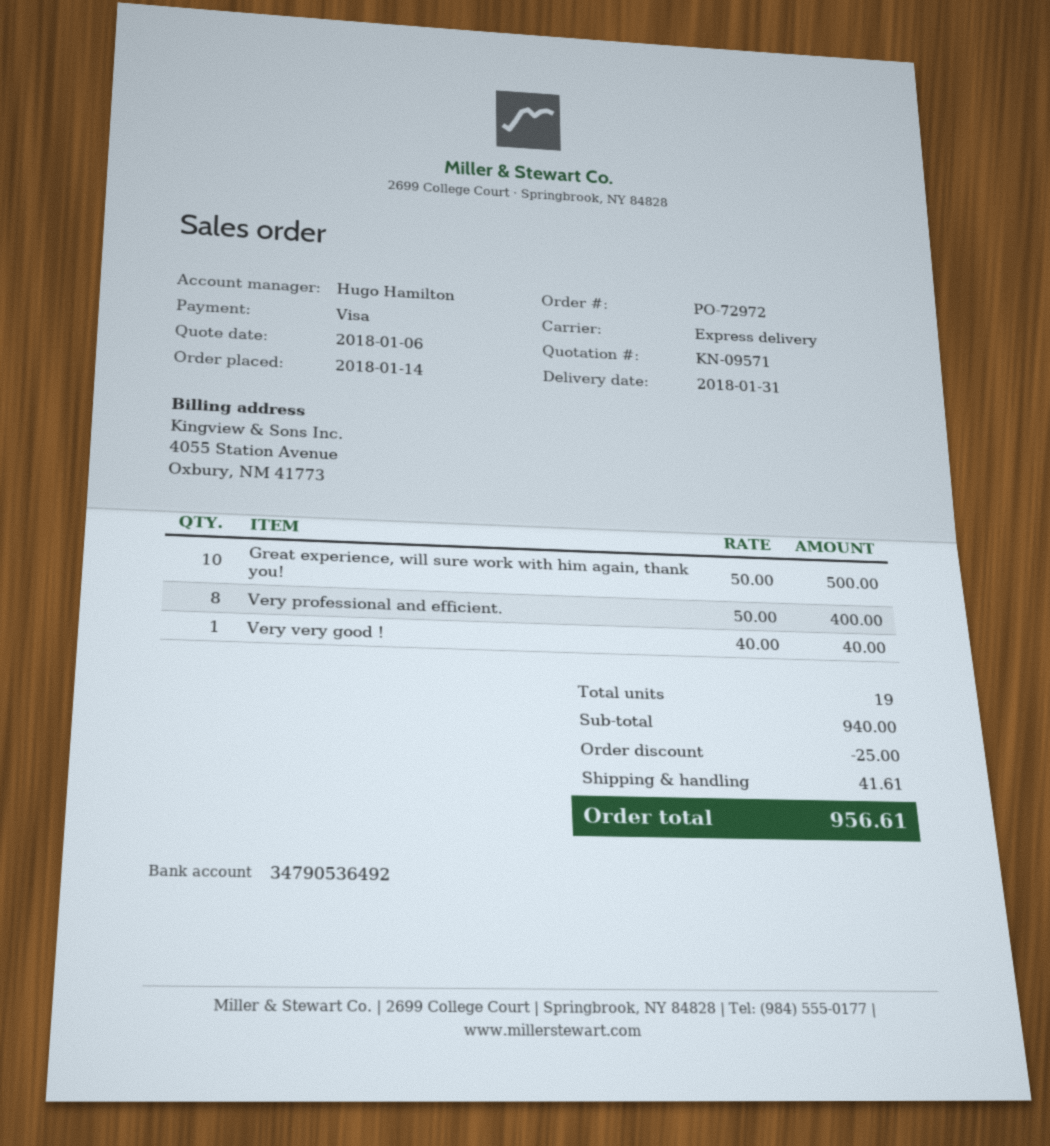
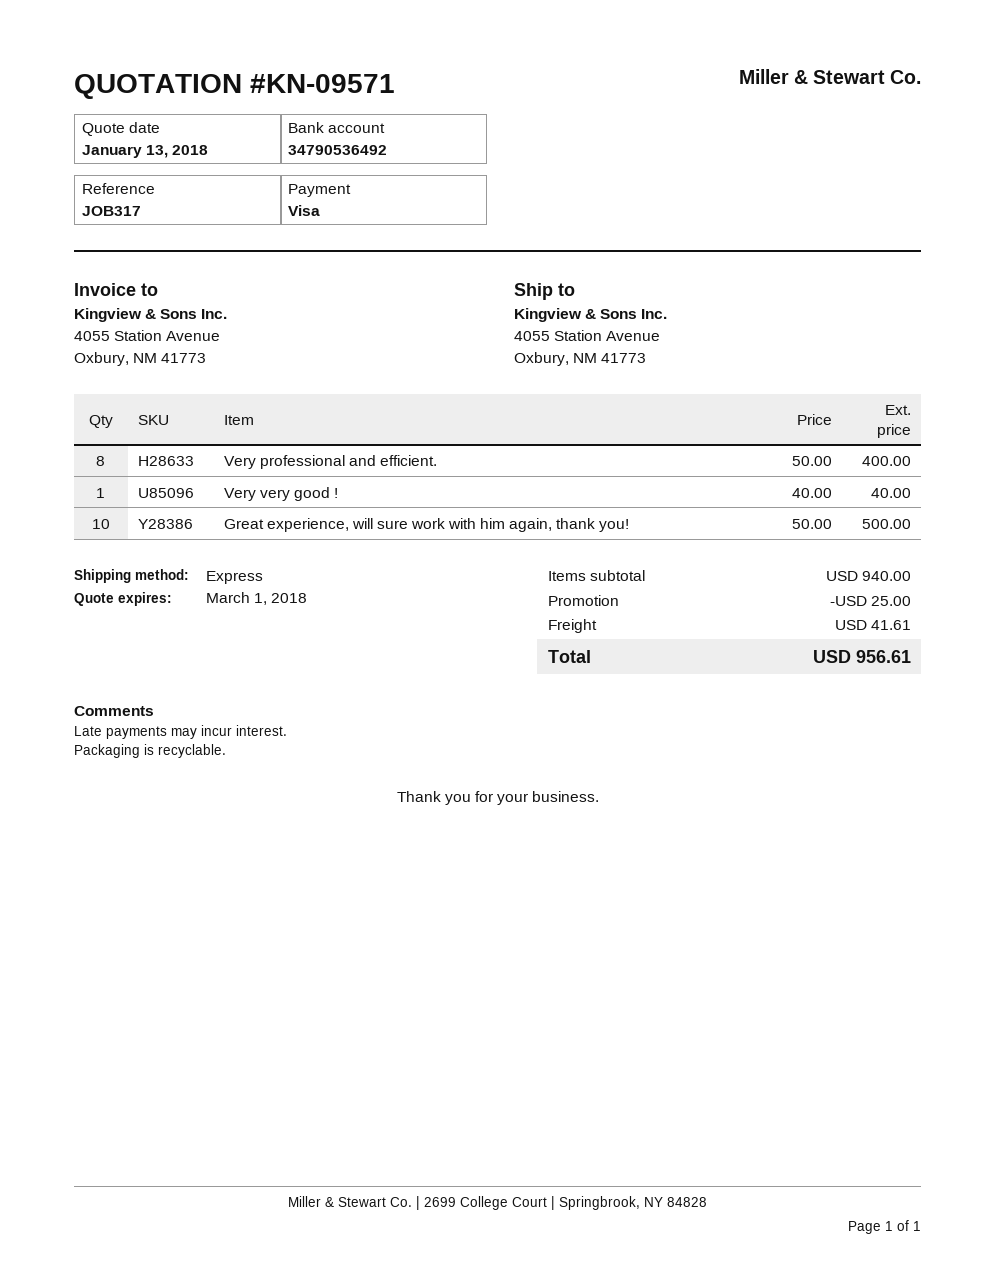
quote date: 2018-01-06 -> 2018-01-13

